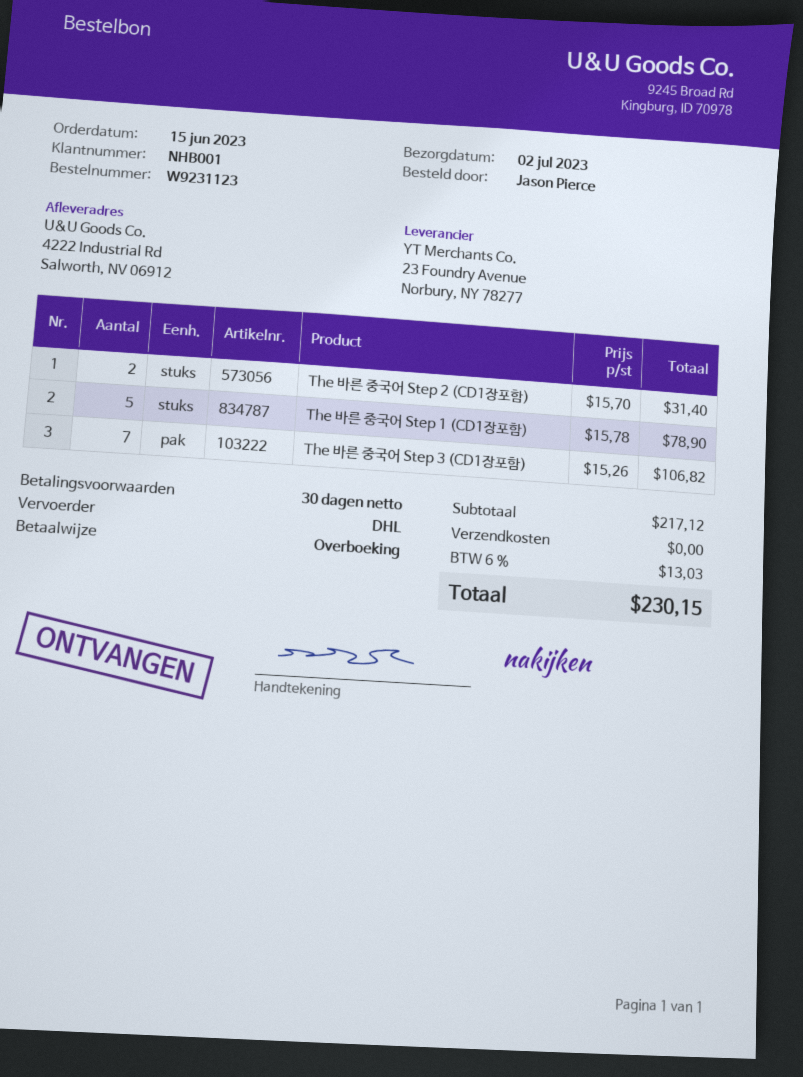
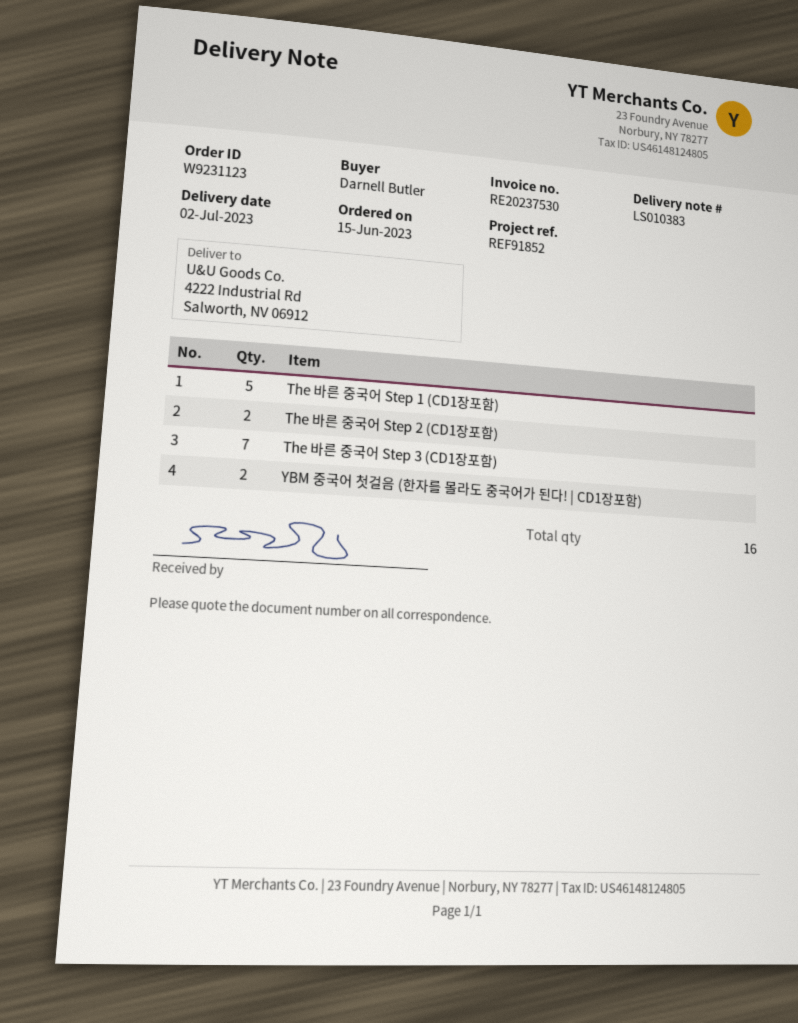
ordered by: Jason Pierce -> Darnell Butler
YBM 중국어 첫걸음 (한자를 몰라도 중국어가 된다! | CD1장포함): none -> 2

